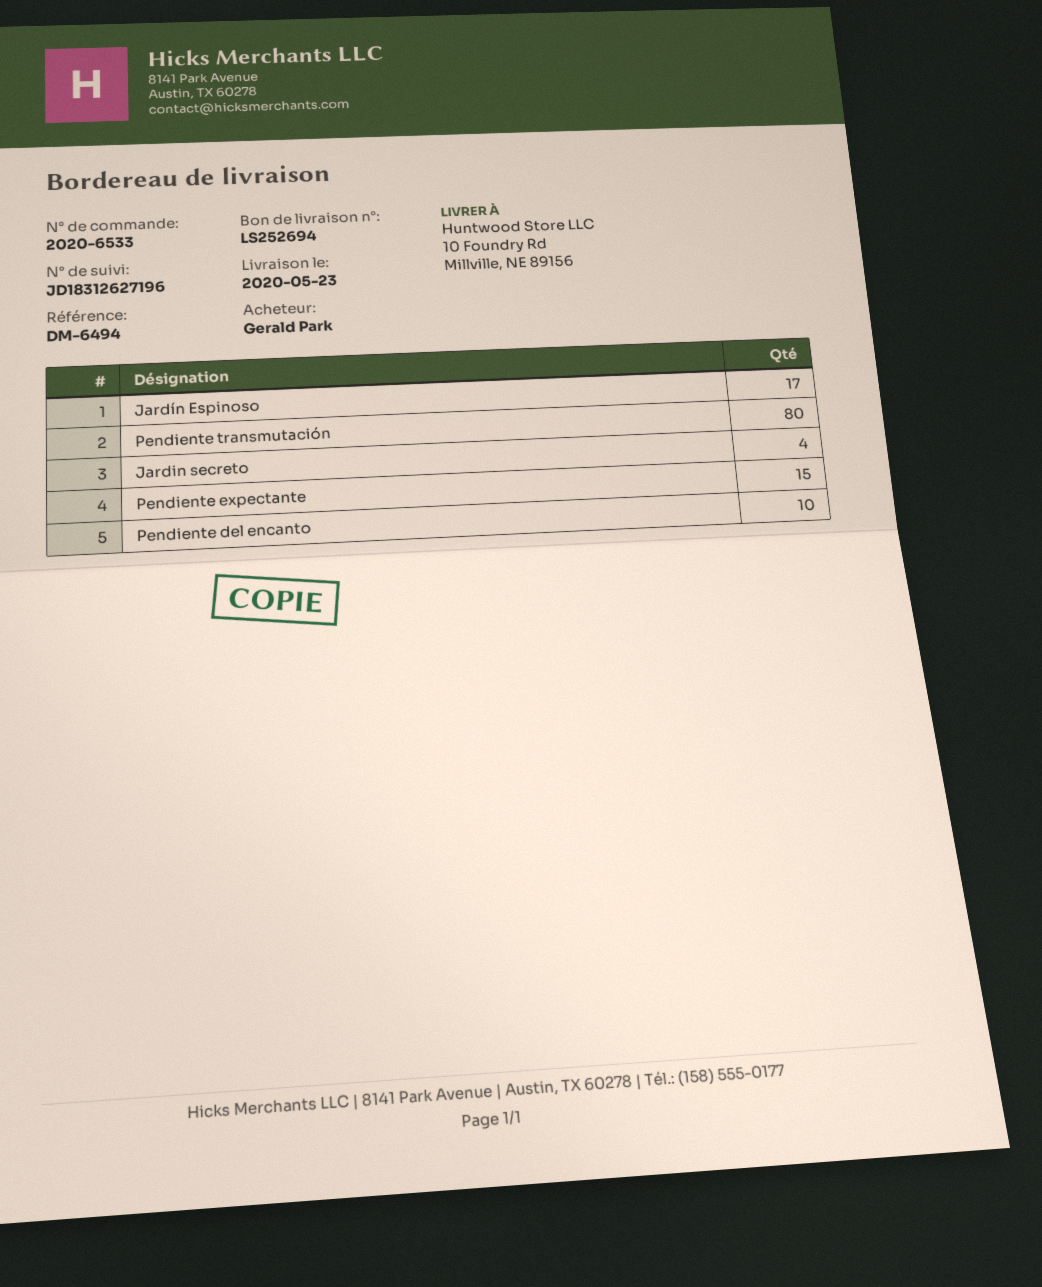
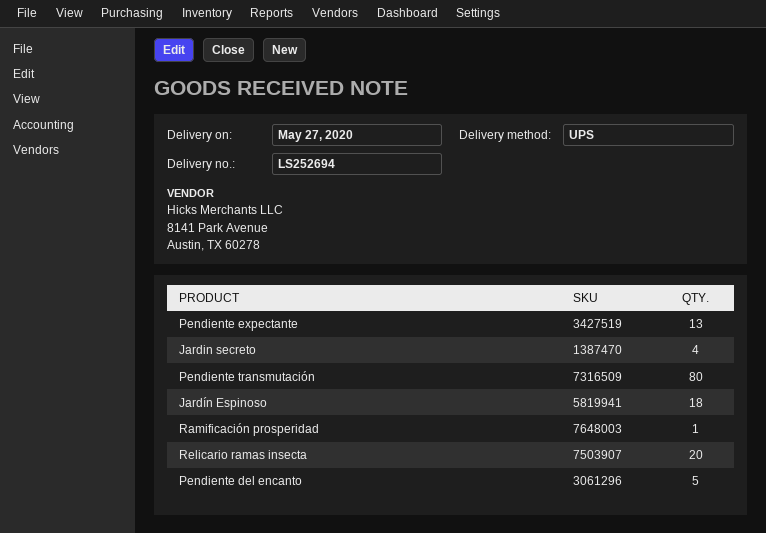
delivery date: 2020-05-23 -> 2020-05-27
Jardín Espinoso: 17 -> 18
Pendiente expectante: 15 -> 13
Pendiente del encanto: 10 -> 5
Ramificación prosperidad: none -> 1
Relicario ramas insecta: none -> 20

